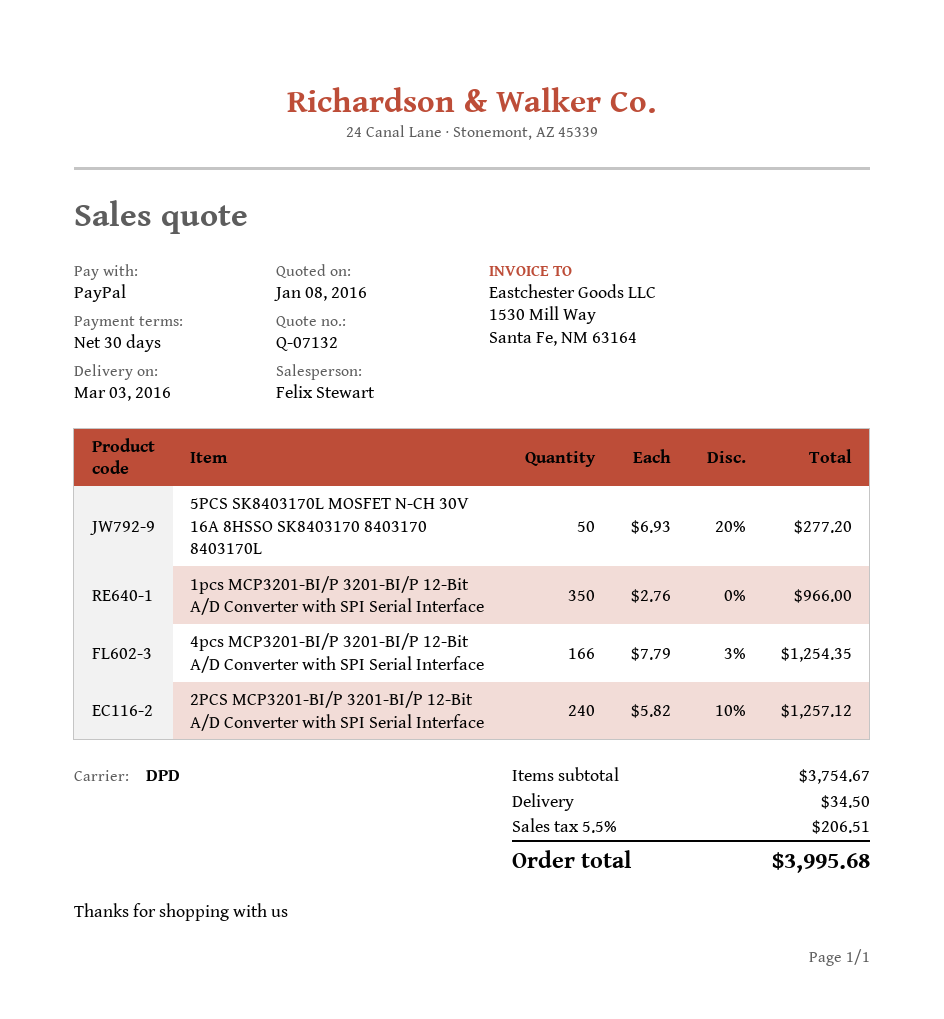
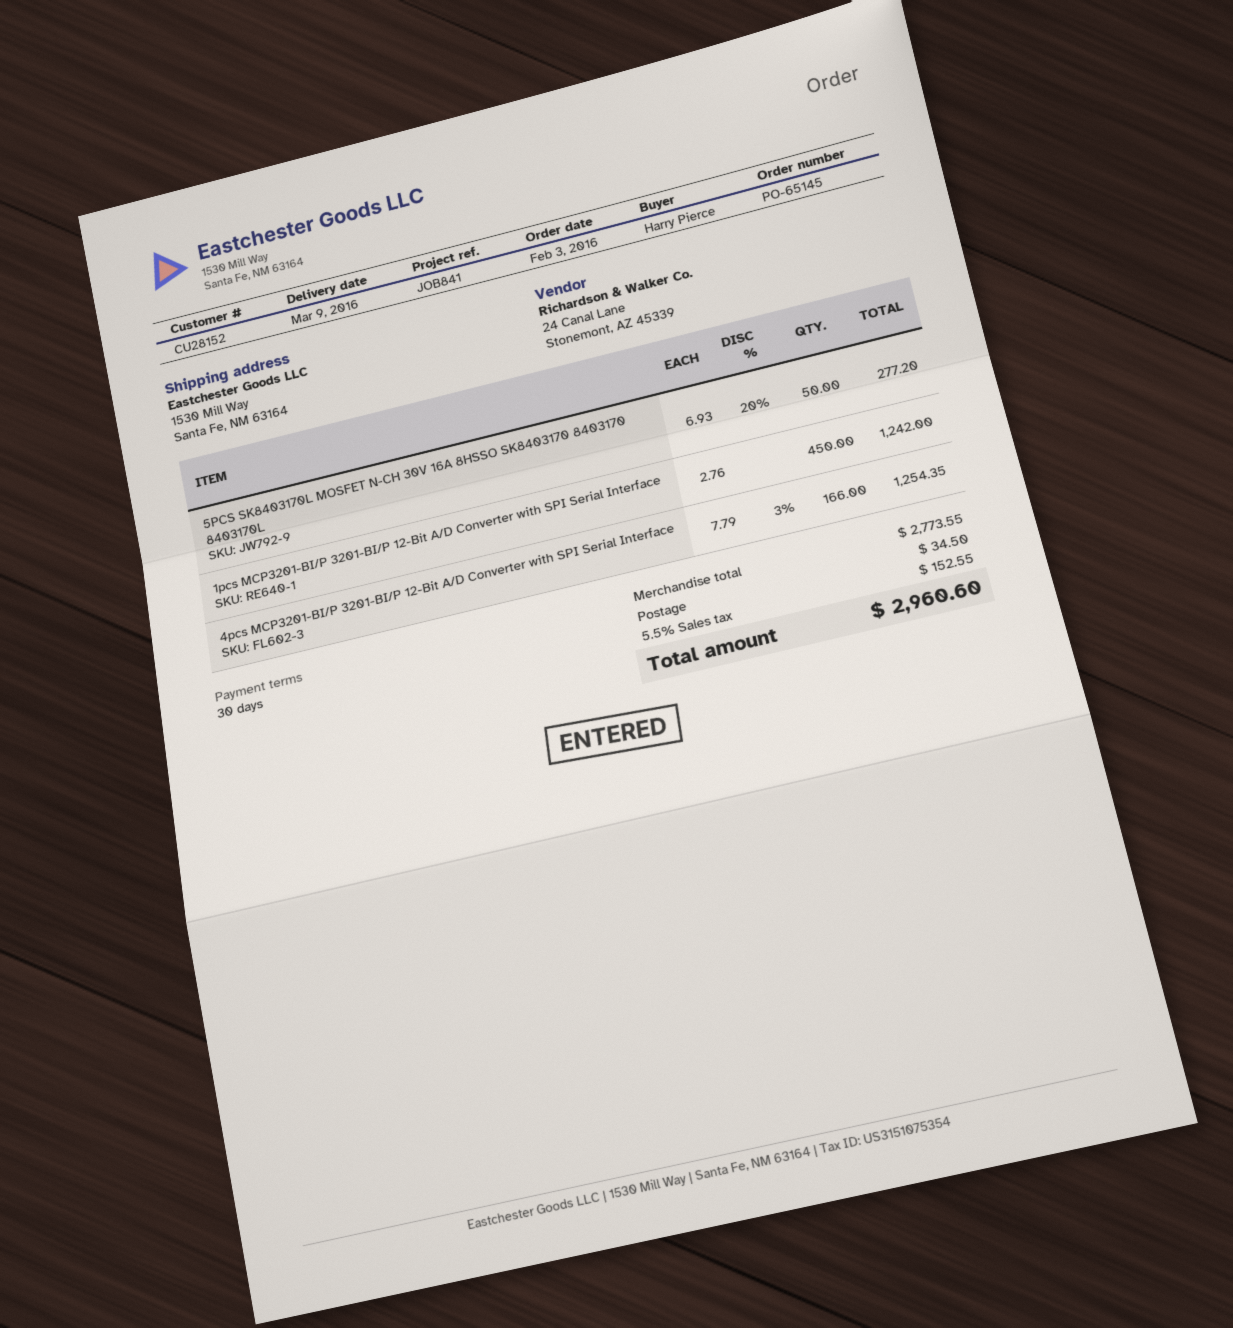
delivery date: 2016-03-03 -> 2016-03-09
1pcs MCP3201-BI/P 3201-BI/P 12-Bit A/D Converter with SPI Serial Interface: 350 x 2.76 = 966.00 -> 450 x 2.76 = 1242.00
2PCS MCP3201-BI/P 3201-BI/P 12-Bit A/D Converter with SPI Serial Interface: 240 x 5.82 - 10% = 1257.12 -> none
subtotal: 3754.67 -> 2773.55
tax: 5.5% = 206.51 -> 5.5% = 152.55
total: 3995.68 -> 2960.60

